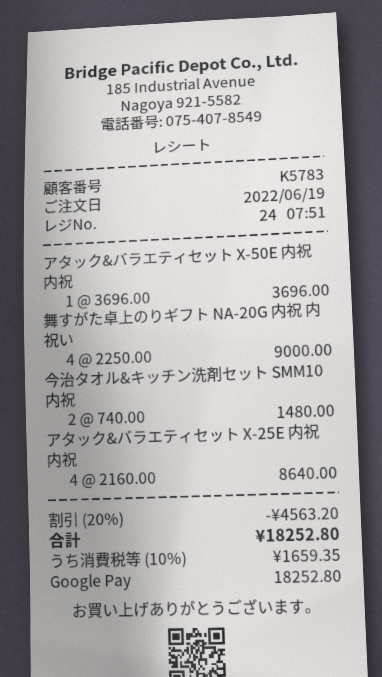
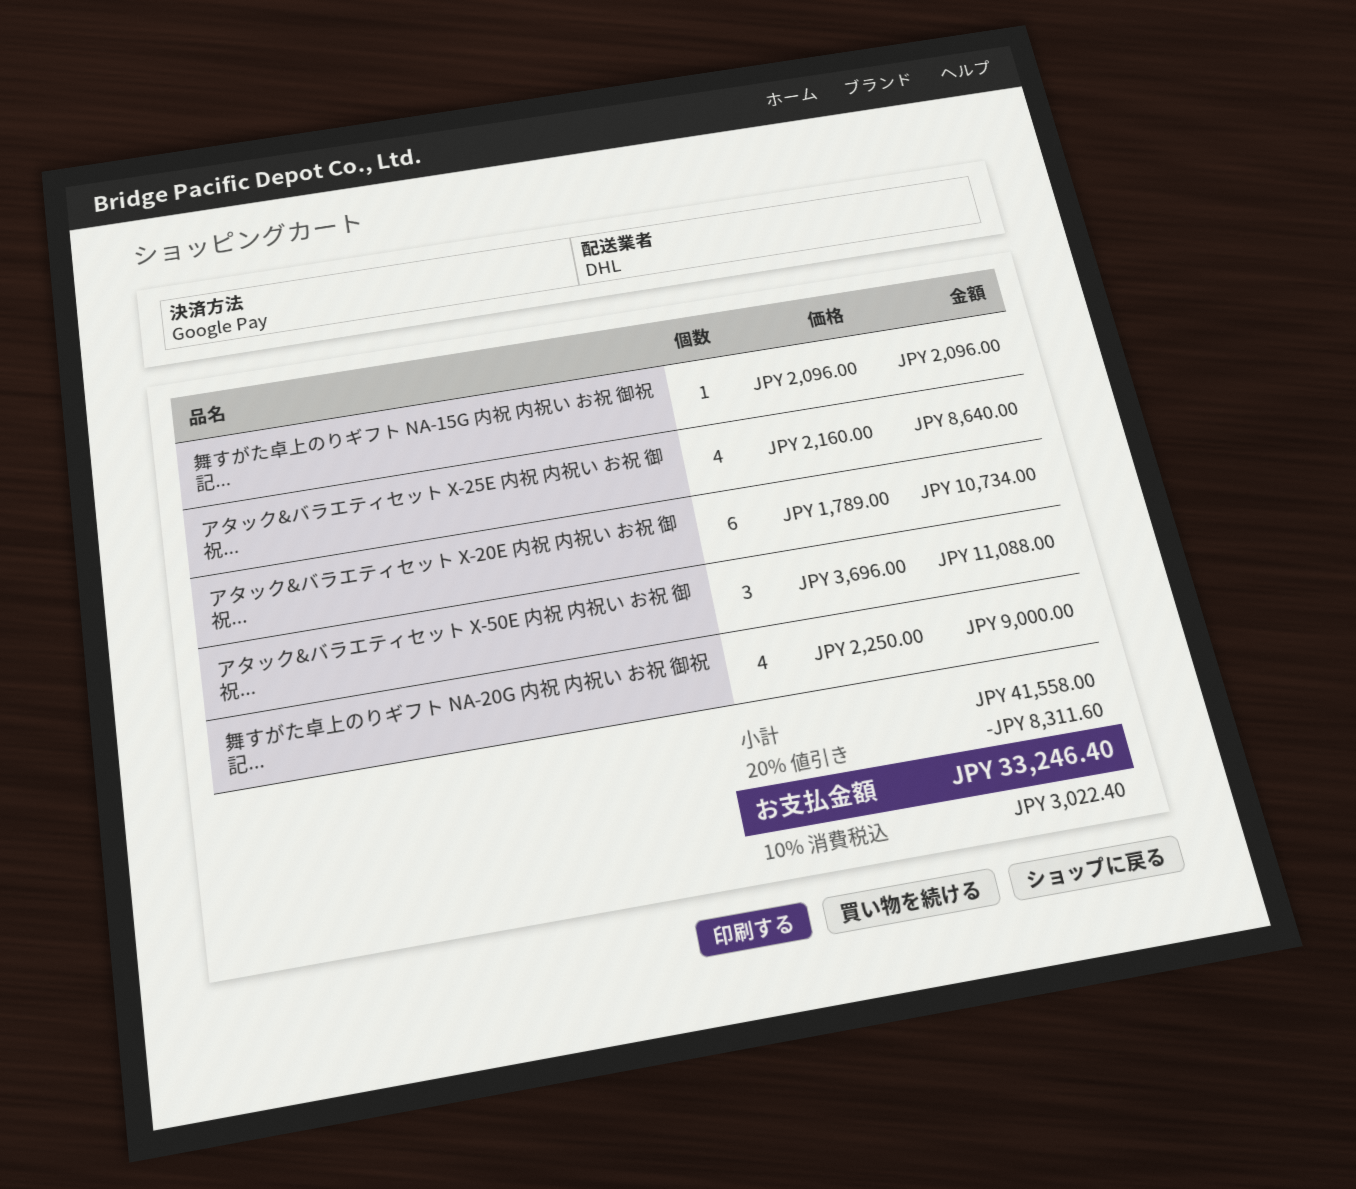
アタック&バラエティセット X-50E 内祝 内祝: 1 x 3696.00 = 3696.00 -> 3 x 3696.00 = 11088.00
今治タオル&キッチン洗剤セット SMM10 内祝: 2 x 740.00 = 1480.00 -> none
舞すがた卓上のりギフト NA-15G 内祝 内祝い お祝 御祝 記...: none -> 1 x 2096.00 = 2096.00
アタック&バラエティセット X-20E 内祝 内祝い お祝 御祝...: none -> 6 x 1789.00 = 10734.00
discount: 20% = 4563.20 -> 20% = 8311.60
tax: 10% = 1659.35 -> 10% = 3022.40
total: 18252.80 -> 33246.40

